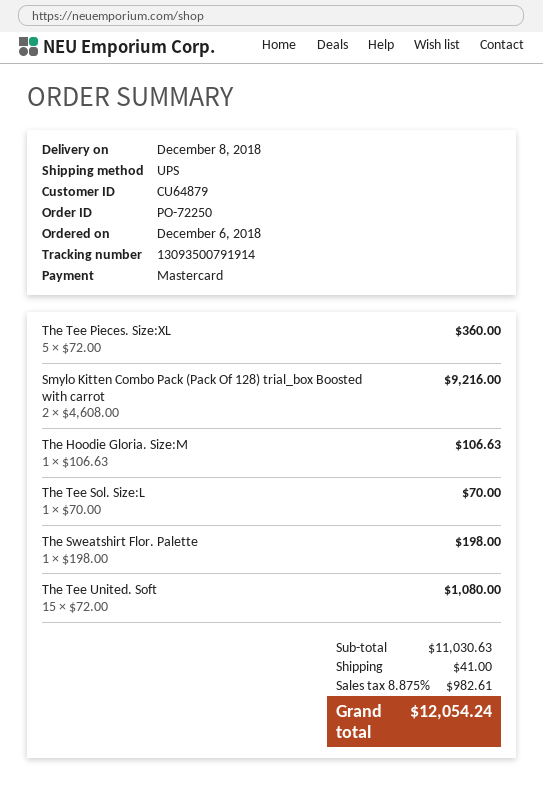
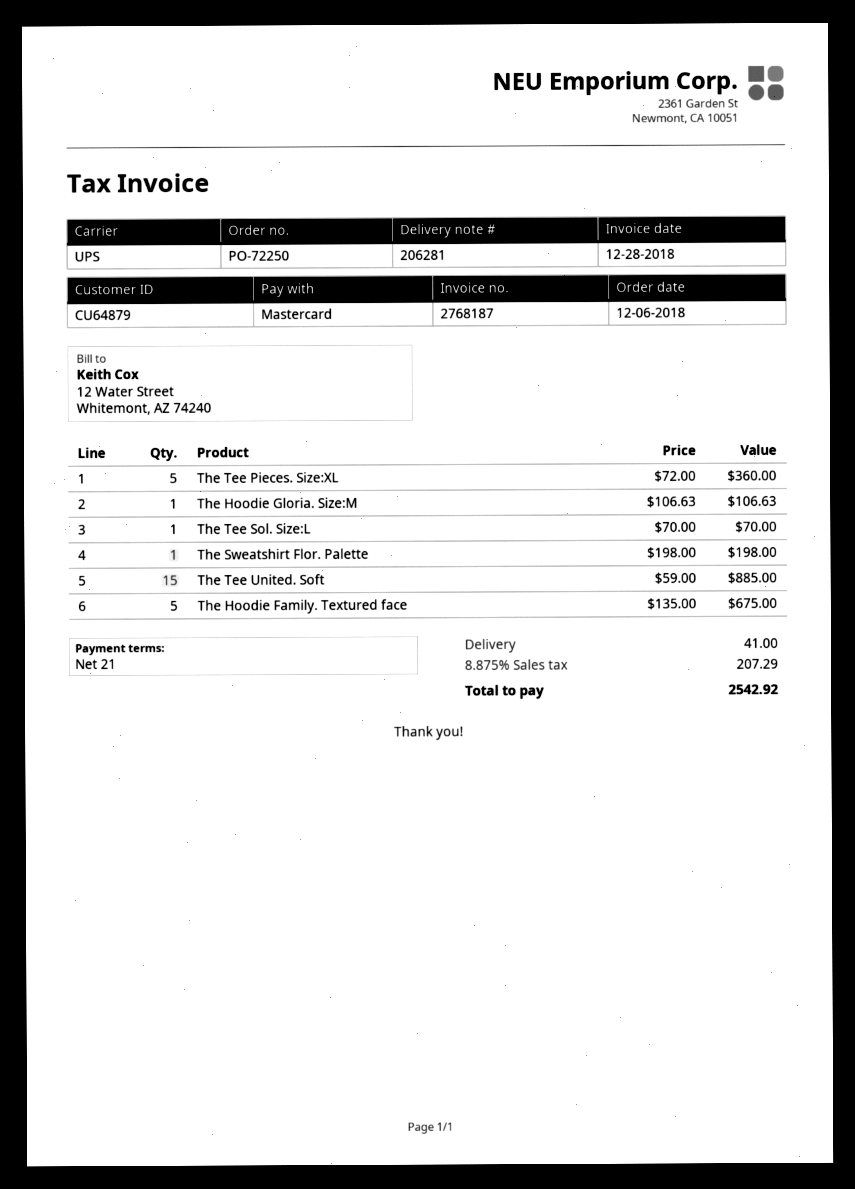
Smylo Kitten Combo Pack (Pack Of 128) trial_box Boosted with carrot: 2 x 4608.00 = 9216.00 -> none
The Tee United. Soft: 15 x 72.00 = 1080.00 -> 15 x 59.00 = 885.00
The Hoodie Family. Textured face: none -> 5 x 135.00 = 675.00
tax: 8.875% = 982.61 -> 8.875% = 207.29
total: 12054.24 -> 2542.92

